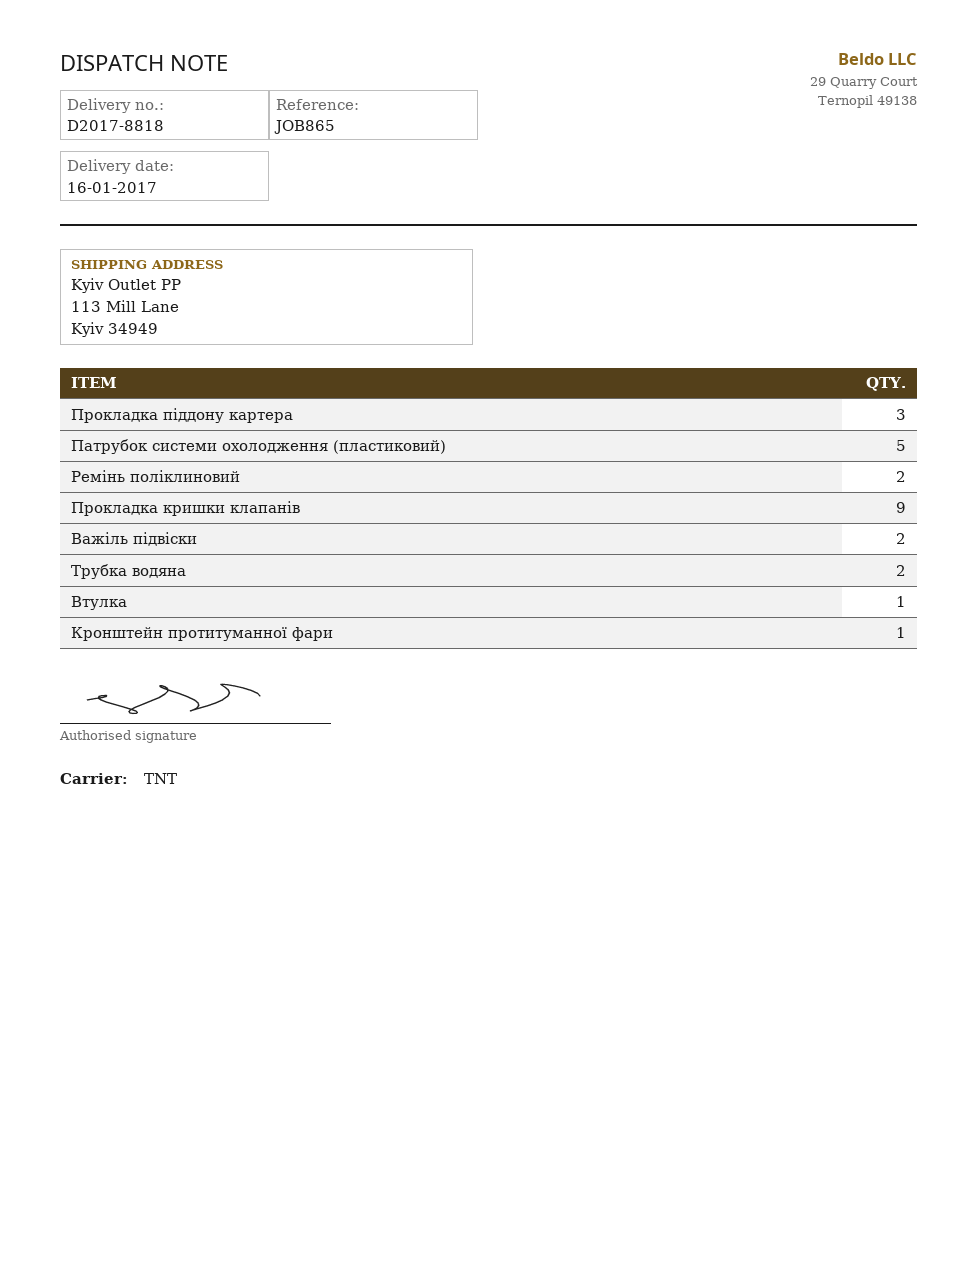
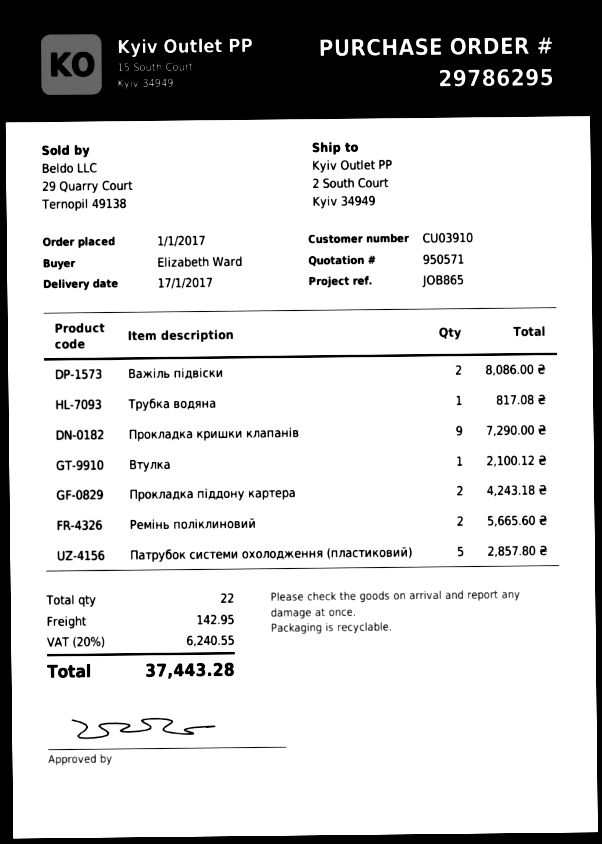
delivery date: 2017-01-16 -> 2017-01-17
ship to: 113 Mill Lane, Kyiv 34949 -> 2 South Court, Kyiv 34949
Прокладка піддону картера: 3 -> 2
Трубка водяна: 2 -> 1
Кронштейн протитуманної фари: 1 -> none

